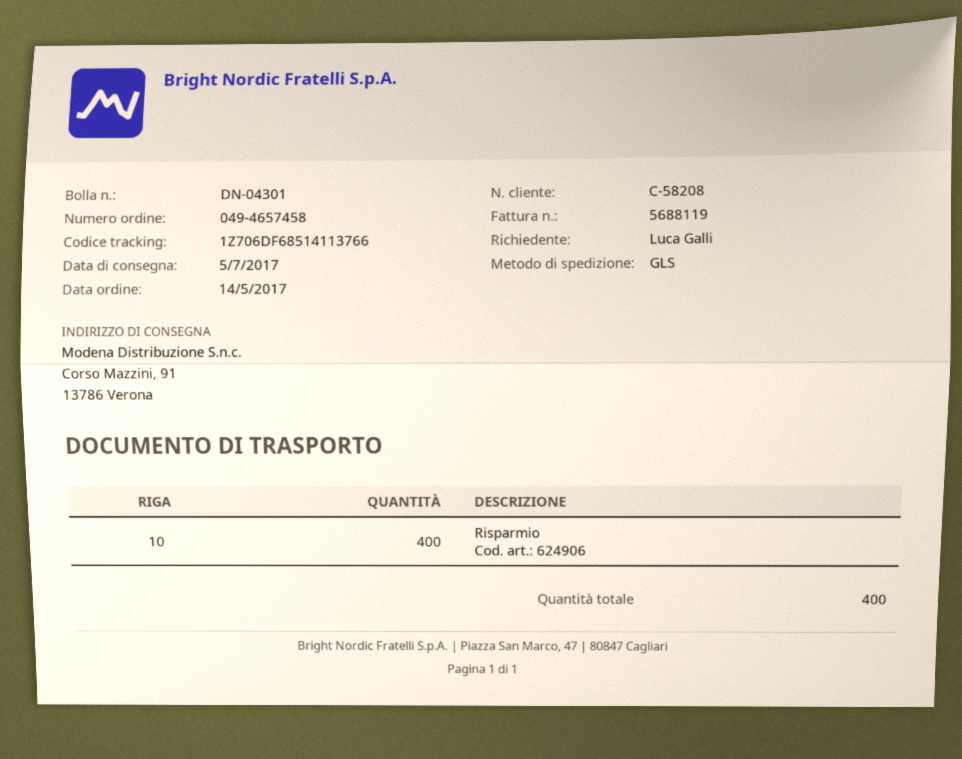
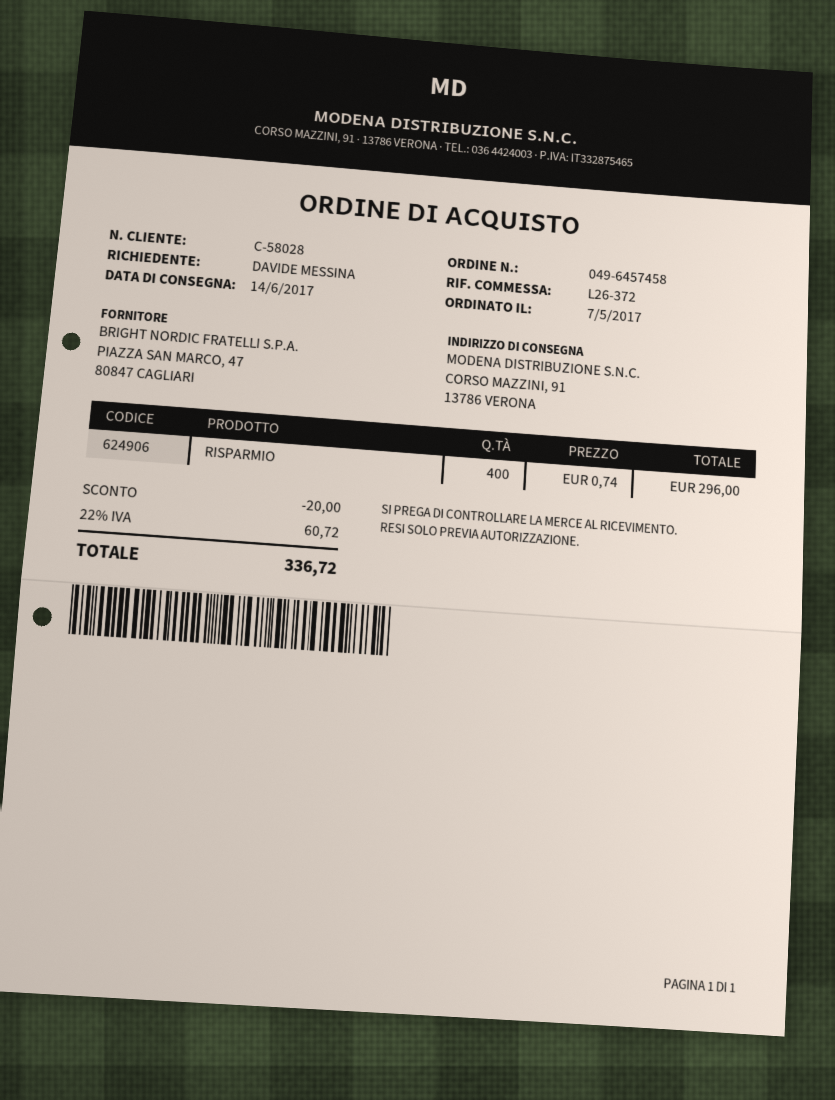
order number: 049-4657458 -> 049-6457458
order date: 2017-05-14 -> 2017-05-07
delivery date: 2017-07-05 -> 2017-06-14
customer number: C-58208 -> C-58028
ordered by: Luca Galli -> DAVIDE MESSINA

